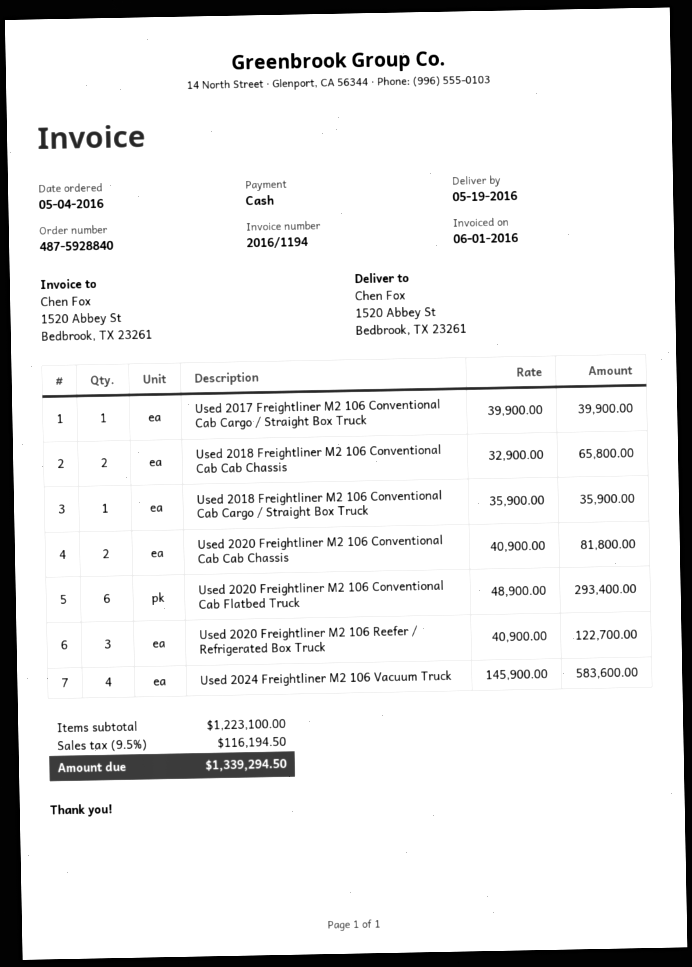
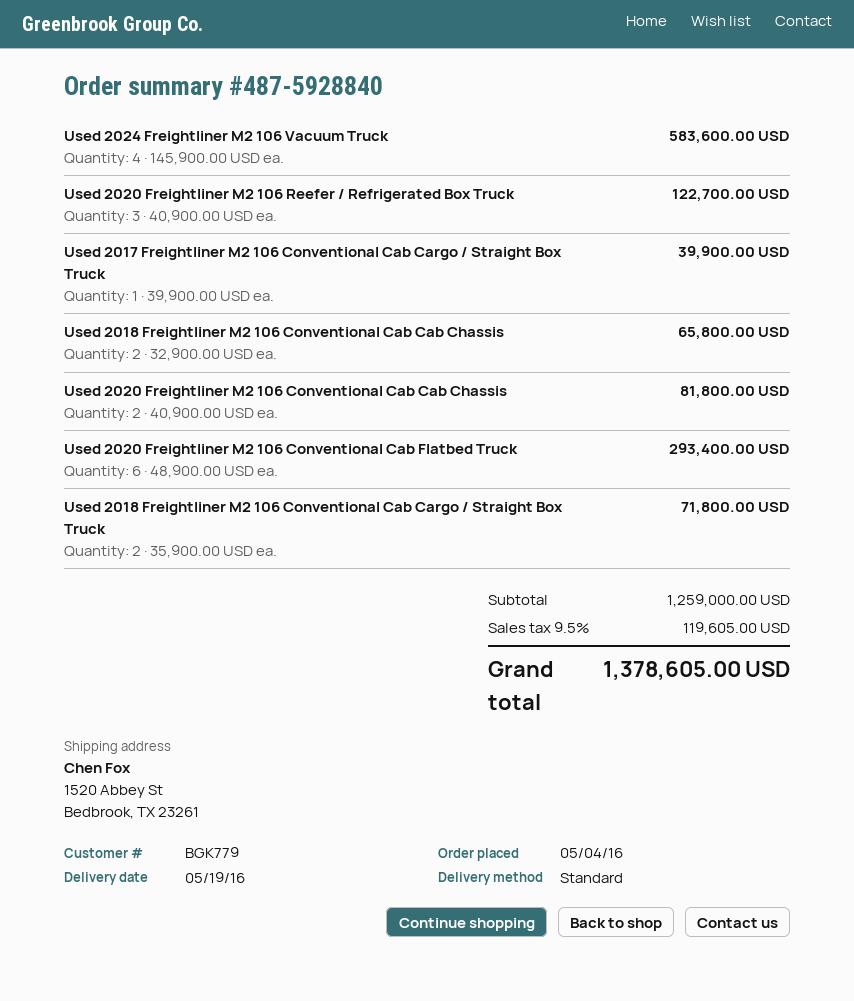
Used 2018 Freightliner M2 106 Conventional Cab Cargo / Straight Box Truck: 1 x 35900.00 = 35900.00 -> 2 x 35900.00 = 71800.00
subtotal: 1223100.00 -> 1259000.00
tax: 9.5% = 116194.50 -> 9.5% = 119605.00
total: 1339294.50 -> 1378605.00

